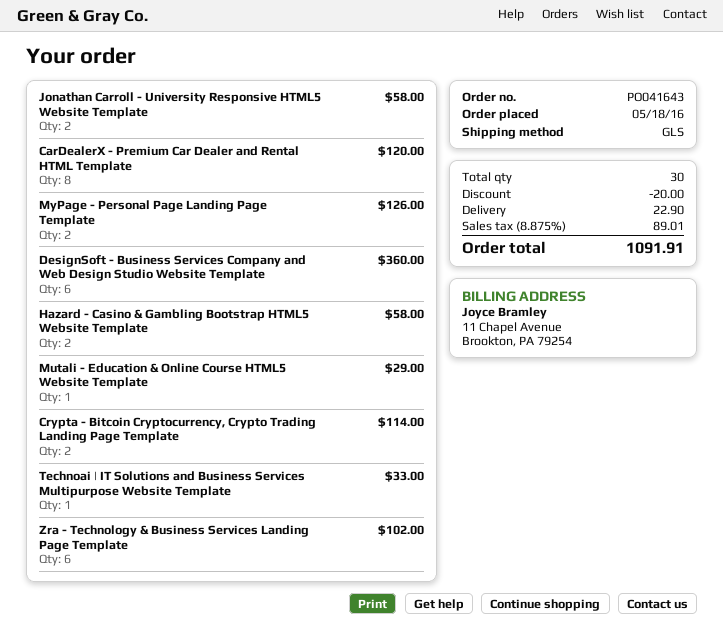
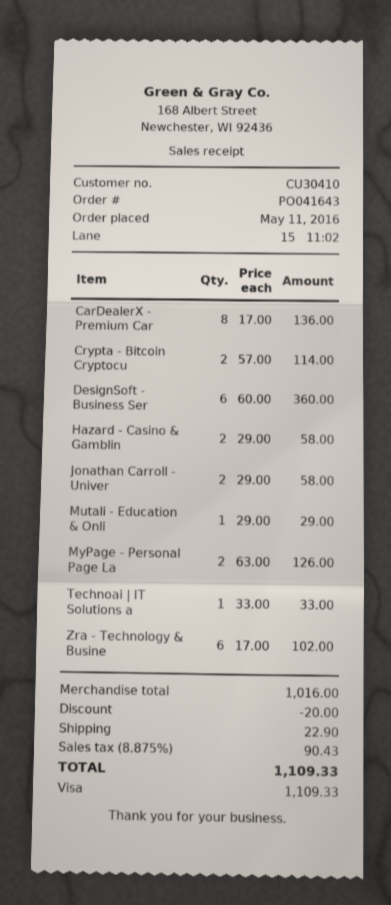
order date: 2016-05-18 -> 2016-05-11
CarDealerX - Premium Car Dealer and Rental HTML Template: 8 for 120.00 -> 8 for 136.00
tax: 8.875% = 89.01 -> 8.875% = 90.43
total: 1091.91 -> 1109.33

